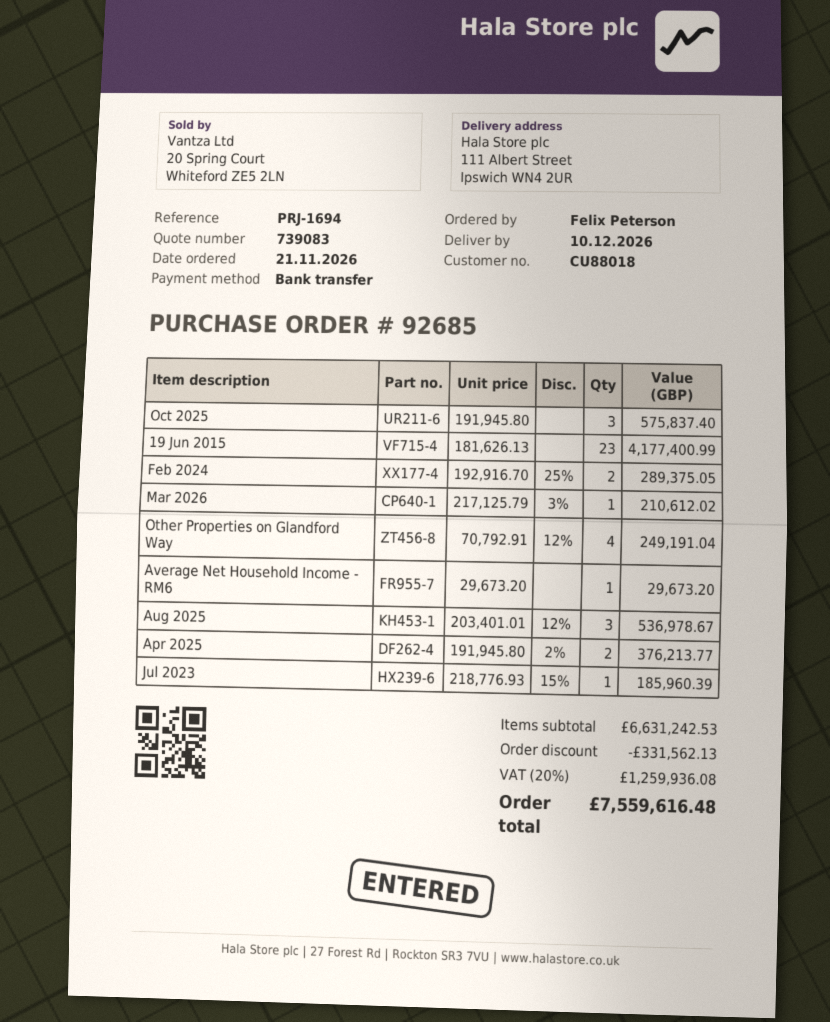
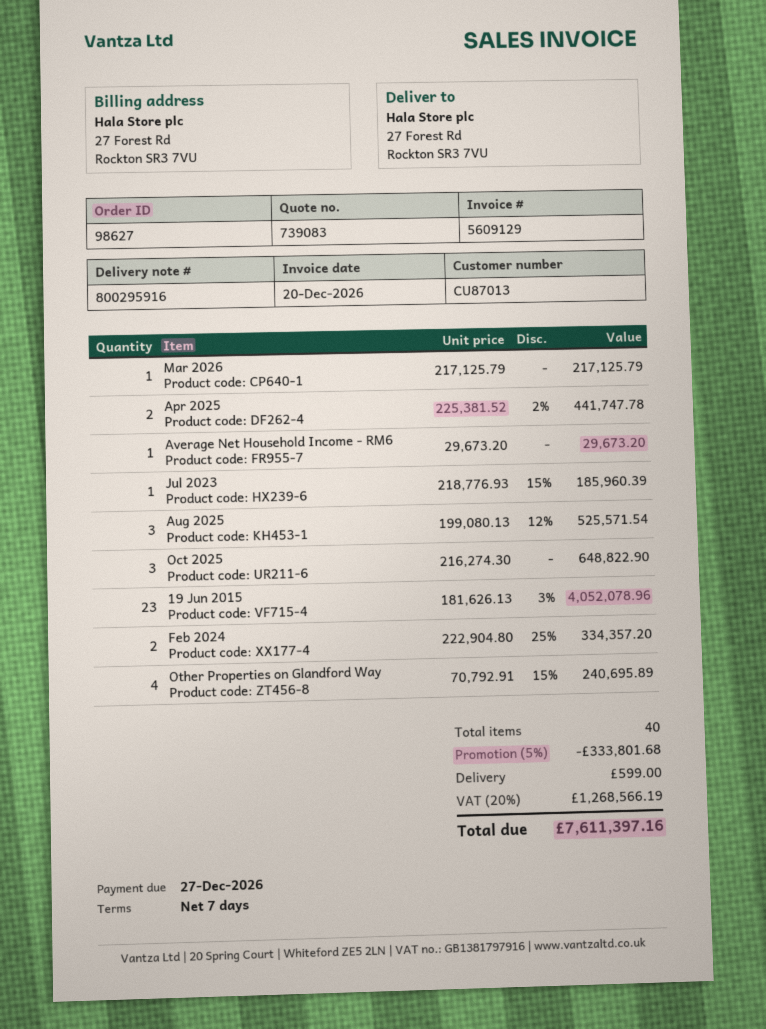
order number: 92685 -> 98627
customer number: CU88018 -> CU87013
ship to: 111 Albert Street, Ipswich WN4 2UR -> 27 Forest Rd, Rockton SR3 7VU
Oct 2025: 3 x 191945.80 = 575837.40 -> 3 x 216274.30 = 648822.90
19 Jun 2015: 23 x 181626.13 = 4177400.99 -> 23 x 181626.13 - 3% = 4052078.96
Feb 2024: 2 x 192916.70 - 25% = 289375.05 -> 2 x 222904.80 - 25% = 334357.20
Mar 2026: 1 x 217125.79 - 3% = 210612.02 -> 1 x 217125.79 = 217125.79
Other Properties on Glandford Way: 4 x 70792.91 - 12% = 249191.04 -> 4 x 70792.91 - 15% = 240695.89
Aug 2025: 3 x 203401.01 - 12% = 536978.67 -> 3 x 199080.13 - 12% = 525571.54
Apr 2025: 2 x 191945.80 - 2% = 376213.77 -> 2 x 225381.52 - 2% = 441747.78
discount: 331562.13 -> 333801.68
shipping: none -> 599.00
tax: 20% = 1259936.08 -> 20% = 1268566.19
total: 7559616.48 -> 7611397.16

